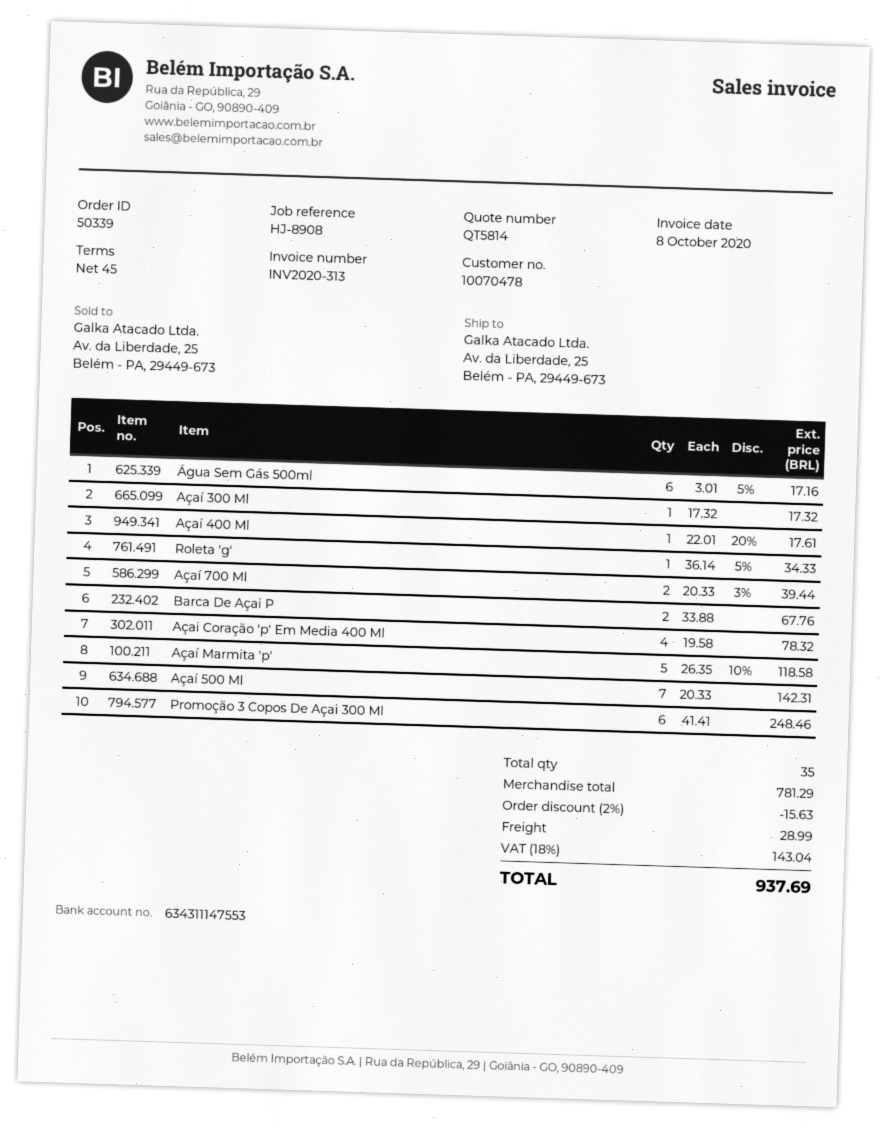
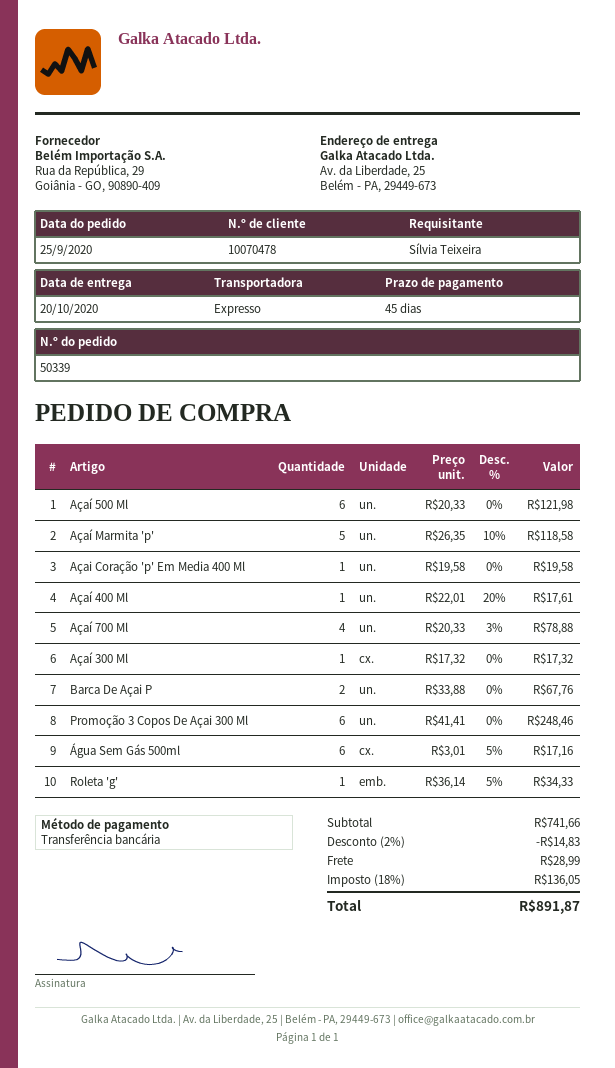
Açaí 700 Ml: 2 x 20.33 - 3% = 39.44 -> 4 x 20.33 - 3% = 78.88
Açai Coração 'p' Em Media 400 Ml: 4 x 19.58 = 78.32 -> 1 x 19.58 = 19.58
Açaí 500 Ml: 7 x 20.33 = 142.31 -> 6 x 20.33 = 121.98
subtotal: 781.29 -> 741.66
discount: 2% = 15.63 -> 2% = 14.83
tax: 18% = 143.04 -> 18% = 136.05
total: 937.69 -> 891.87

